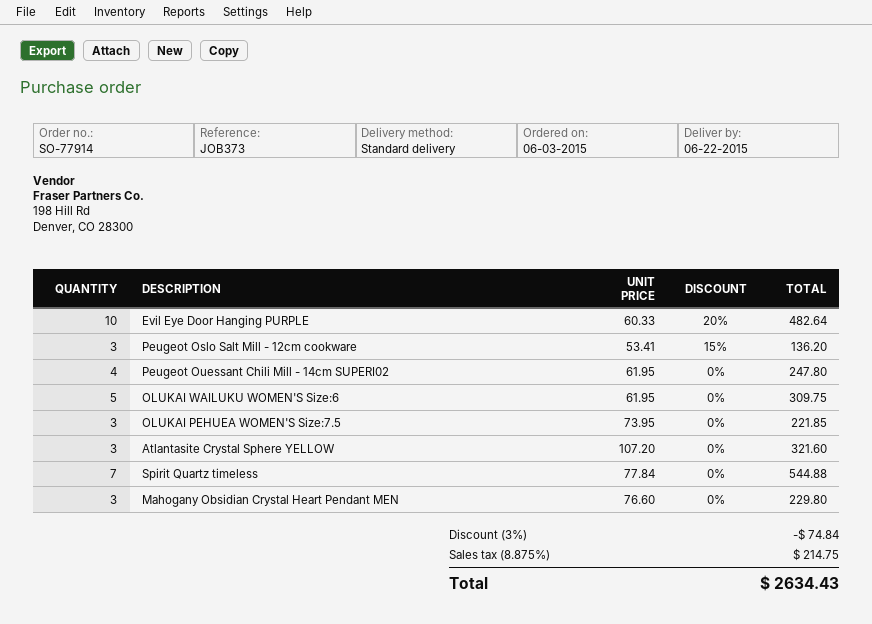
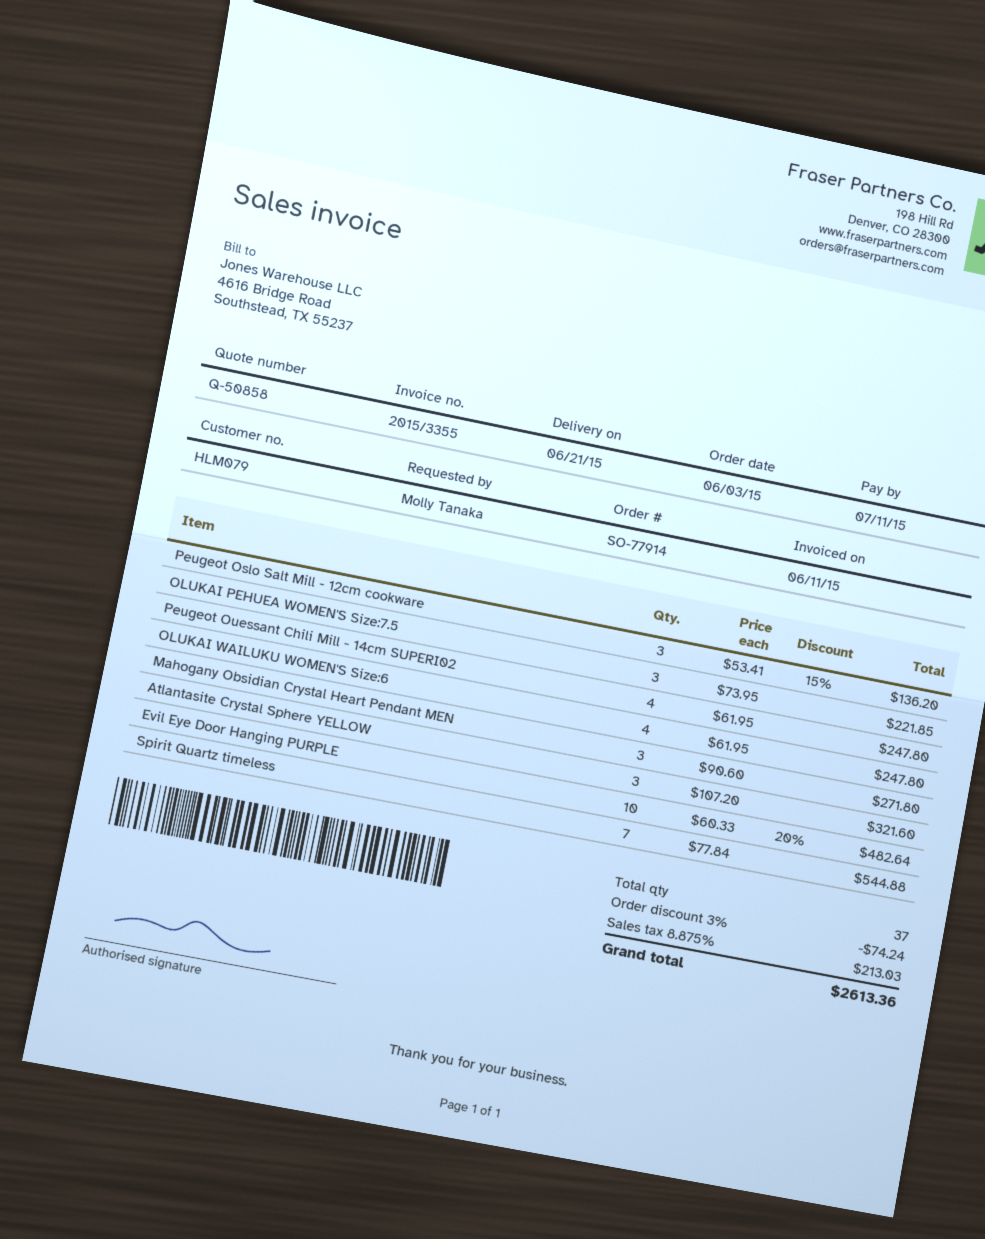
delivery date: 2015-06-22 -> 2015-06-21
OLUKAI WAILUKU WOMEN'S Size:6: 5 x 61.95 = 309.75 -> 4 x 61.95 = 247.80
Mahogany Obsidian Crystal Heart Pendant MEN: 3 x 76.60 = 229.80 -> 3 x 90.60 = 271.80
discount: 3% = 74.84 -> 3% = 74.24
tax: 8.875% = 214.75 -> 8.875% = 213.03
total: 2634.43 -> 2613.36

